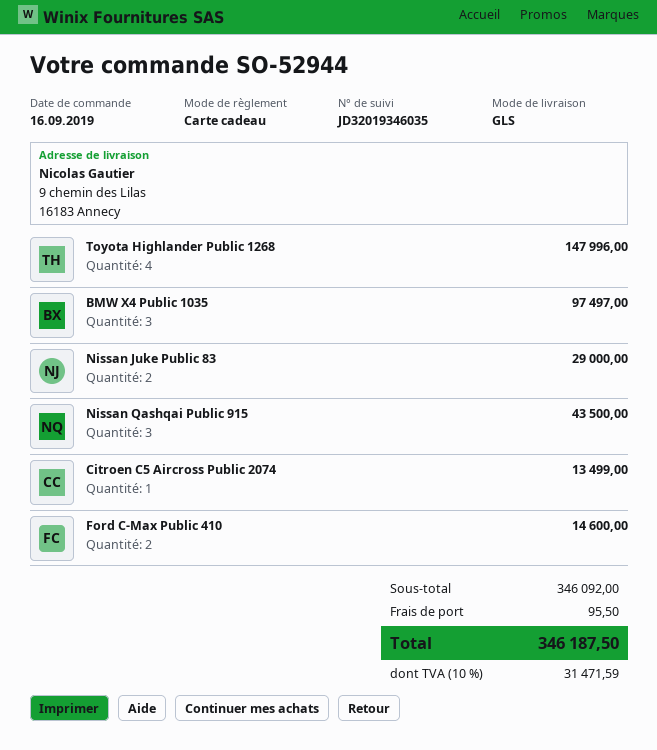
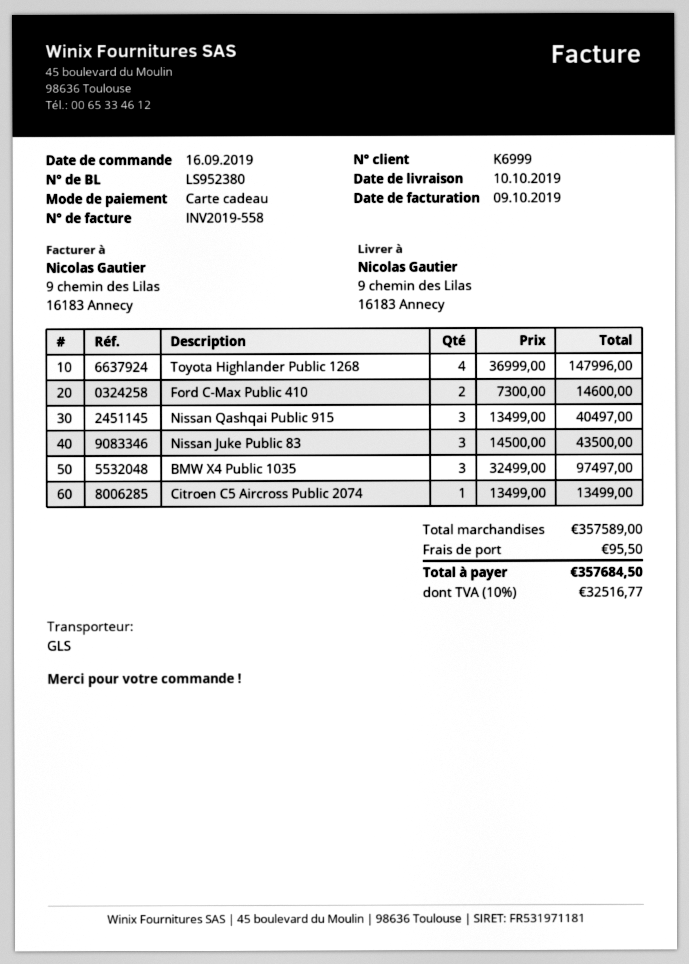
Nissan Juke Public 83: 2 for 29000.00 -> 3 for 43500.00
Nissan Qashqai Public 915: 3 for 43500.00 -> 3 for 40497.00
subtotal: 346092.00 -> 357589.00
tax: 10% = 31471.59 -> 10% = 32516.77
total: 346187.50 -> 357684.50

